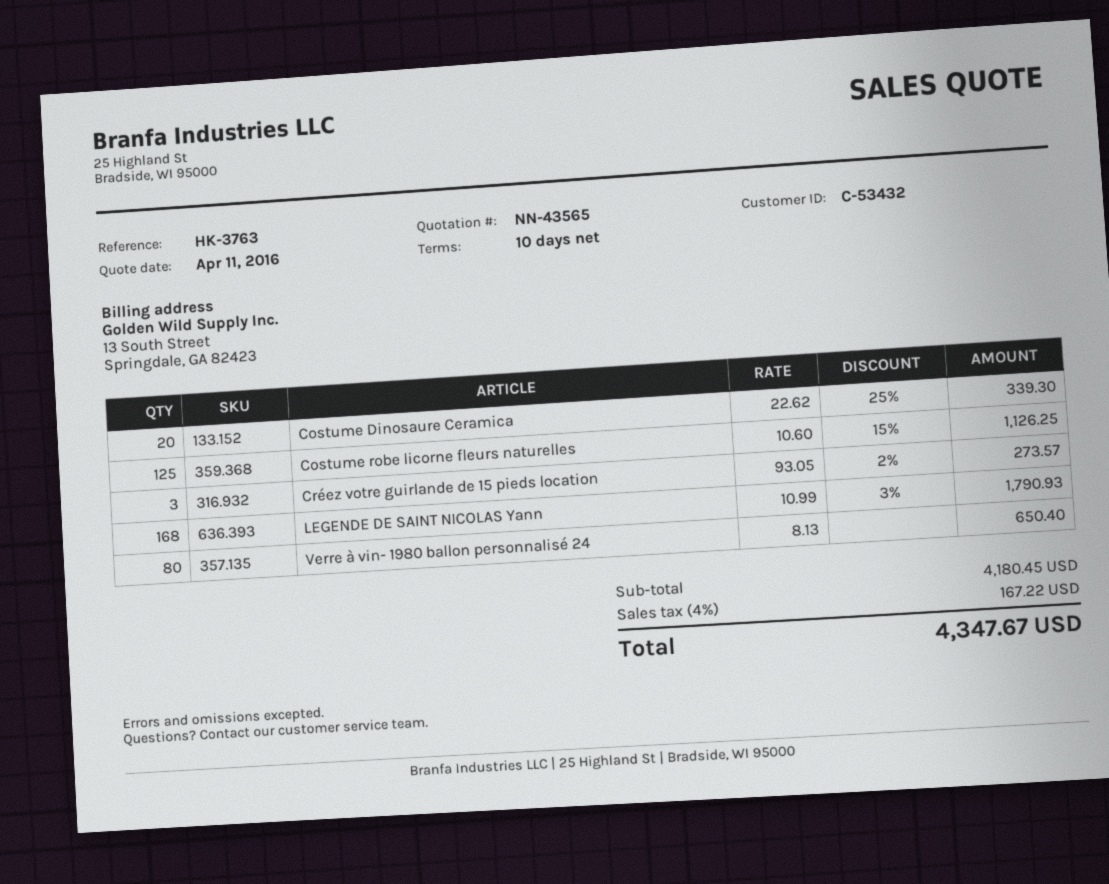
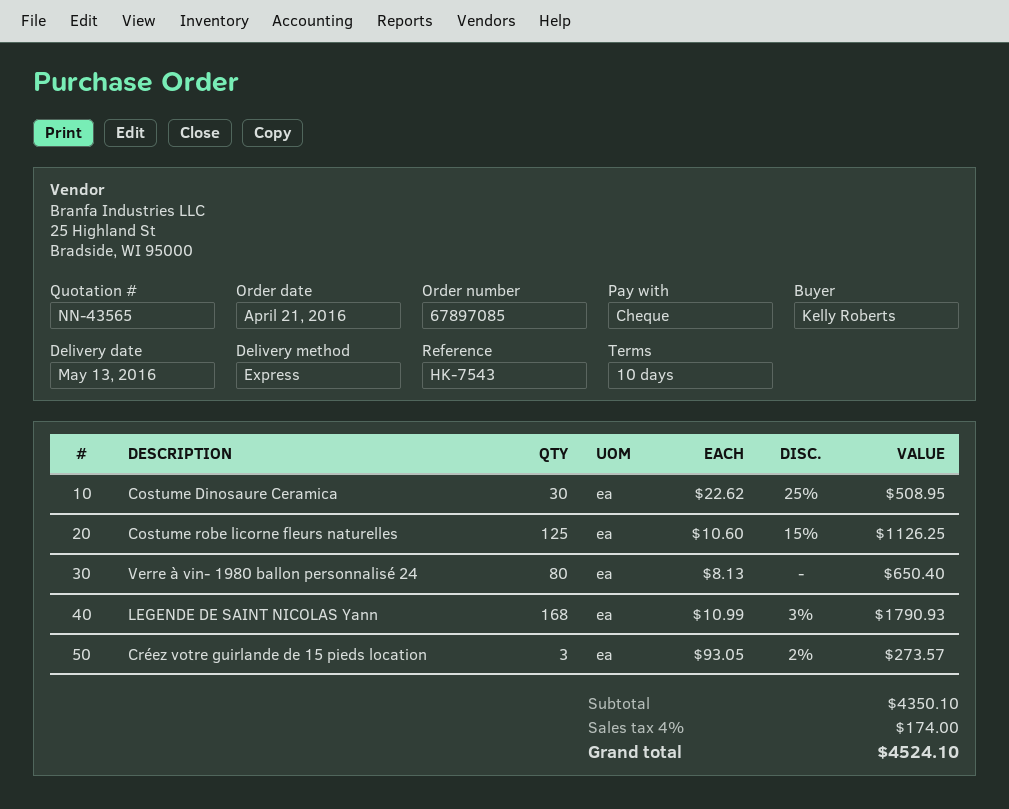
reference: HK-3763 -> HK-7543
Costume Dinosaure Ceramica: 20 x 22.62 - 25% = 339.30 -> 30 x 22.62 - 25% = 508.95
subtotal: 4180.45 -> 4350.10
tax: 4% = 167.22 -> 4% = 174.00
total: 4347.67 -> 4524.10

